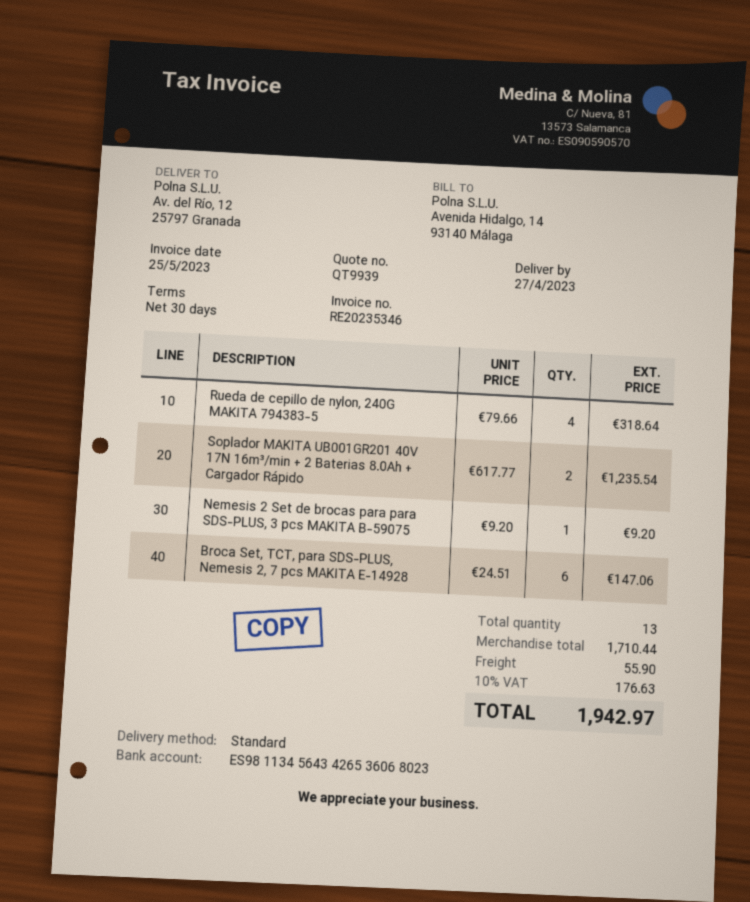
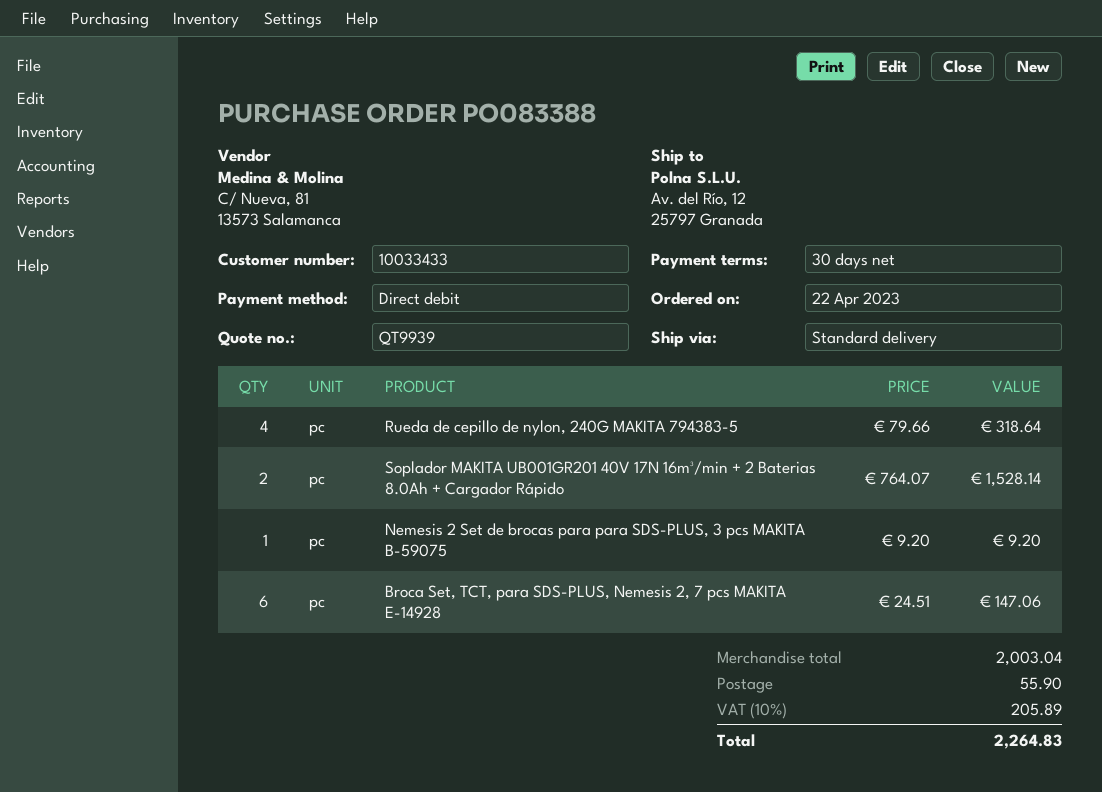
Soplador MAKITA UB001GR201 40V 17N 16m³/min + 2 Baterias 8.0Ah + Cargador Rápido: 2 x 617.77 = 1235.54 -> 2 x 764.07 = 1528.14
subtotal: 1710.44 -> 2003.04
tax: 10% = 176.63 -> 10% = 205.89
total: 1942.97 -> 2264.83

